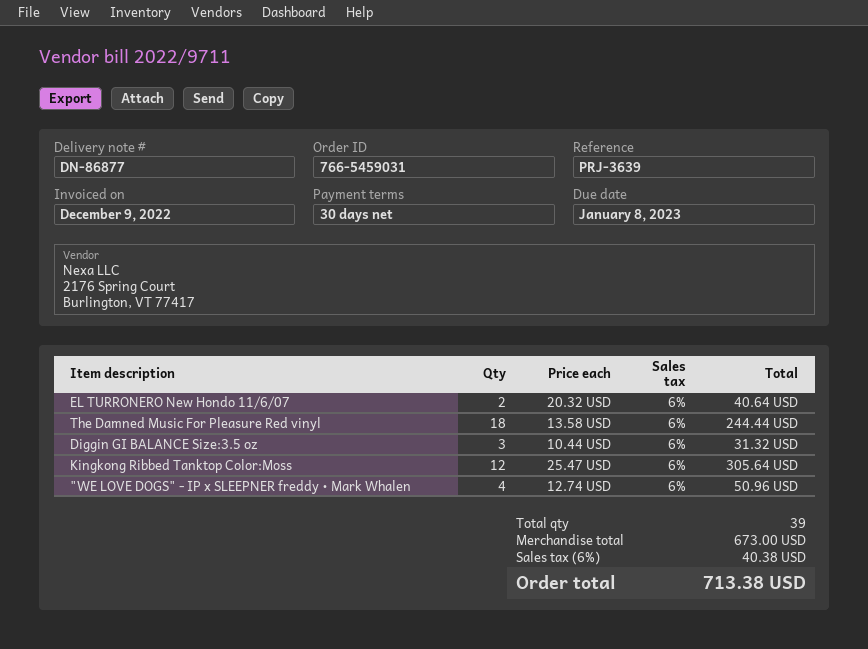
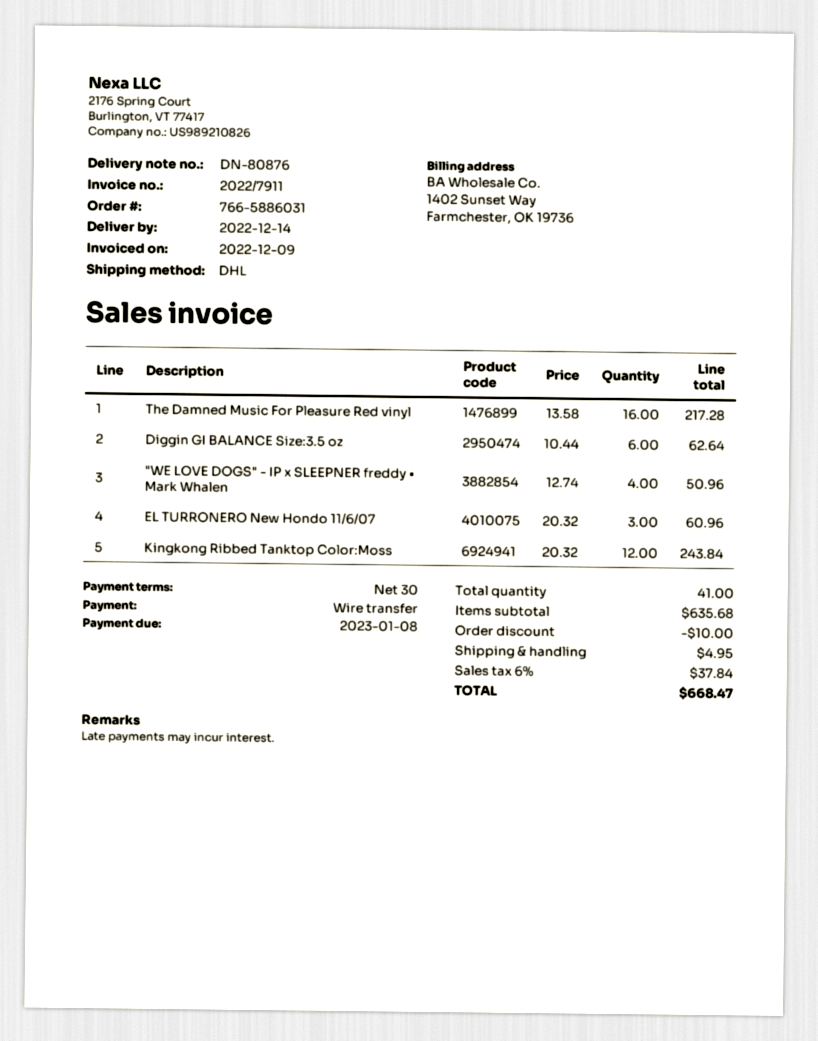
order number: 766-5459031 -> 766-5886031
delivery note number: DN-86877 -> DN-80876
invoice number: 2022/9711 -> 2022/7911
EL TURRONERO New Hondo 11/6/07: 2 x 20.32 = 40.64 -> 3 x 20.32 = 60.96
The Damned Music For Pleasure Red vinyl: 18 x 13.58 = 244.44 -> 16 x 13.58 = 217.28
Diggin GI BALANCE Size:3.5 oz: 3 x 10.44 = 31.32 -> 6 x 10.44 = 62.64
Kingkong Ribbed Tanktop Color:Moss: 12 x 25.47 = 305.64 -> 12 x 20.32 = 243.84
total quantity: 39 -> 41
subtotal: 673.00 -> 635.68
discount: none -> 10.00
shipping: none -> 4.95
tax: 6% = 40.38 -> 6% = 37.84
total: 713.38 -> 668.47

